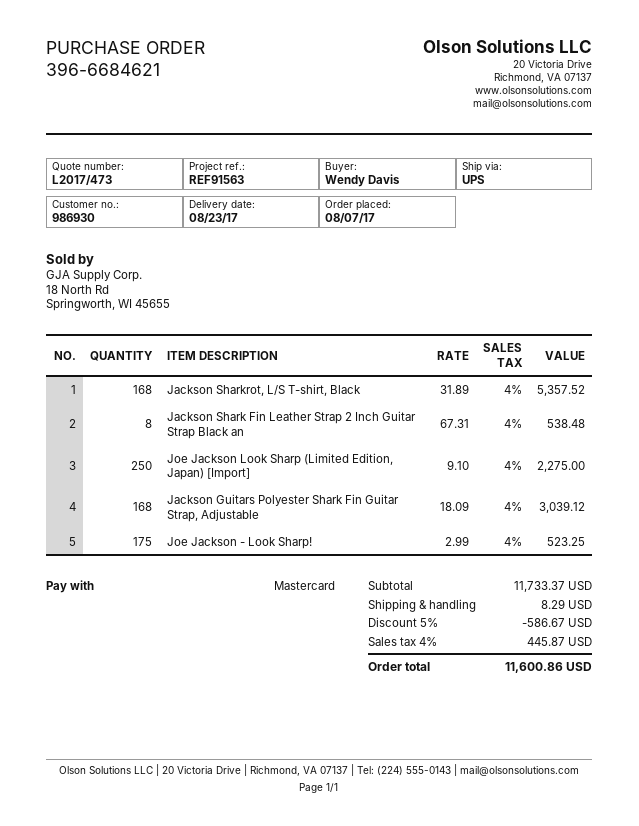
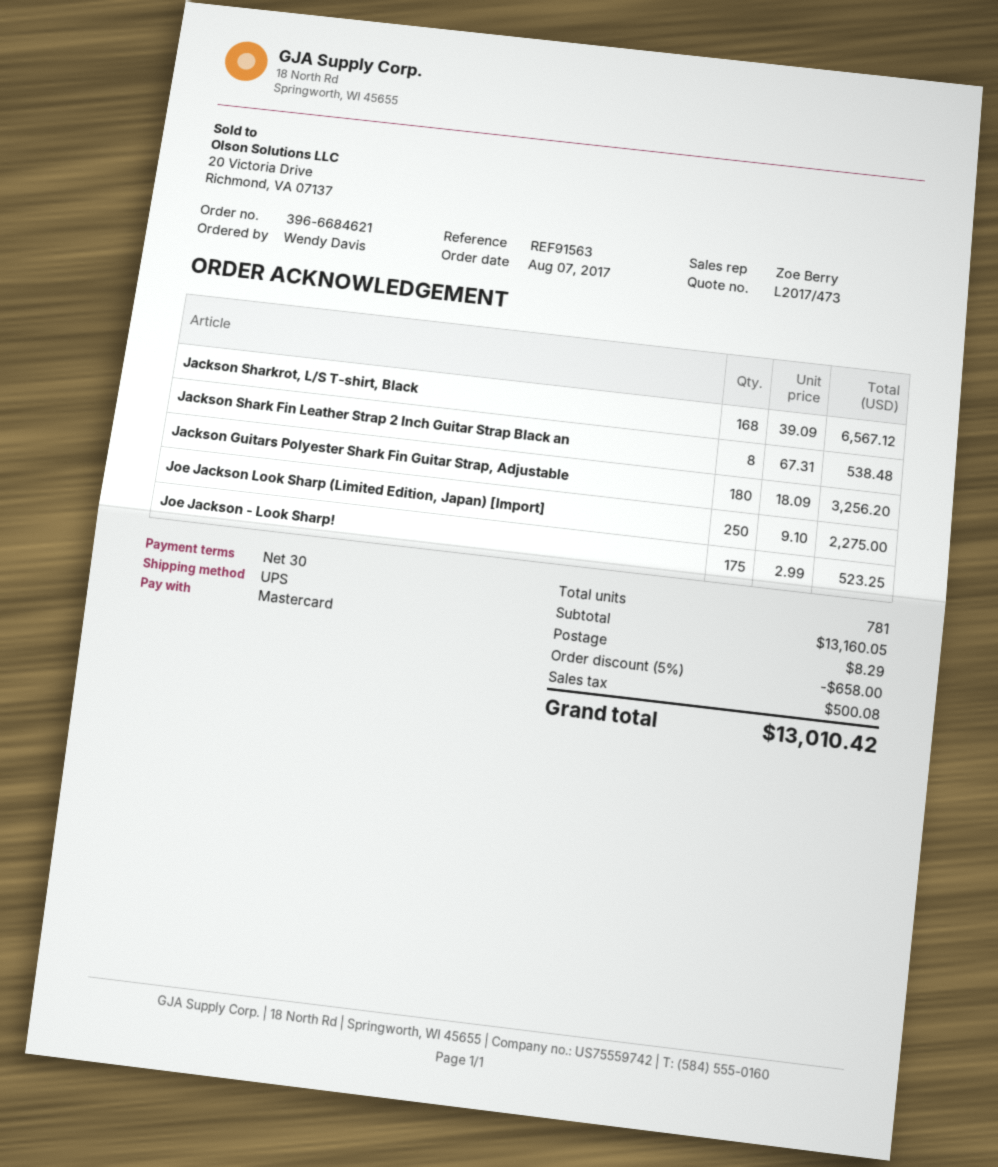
Jackson Sharkrot, L/S T-shirt, Black: 168 x 31.89 = 5357.52 -> 168 x 39.09 = 6567.12
Jackson Guitars Polyester Shark Fin Guitar Strap, Adjustable: 168 x 18.09 = 3039.12 -> 180 x 18.09 = 3256.20
subtotal: 11733.37 -> 13160.05
discount: 5% = 586.67 -> 5% = 658.00
tax: 445.87 -> 500.08
total: 11600.86 -> 13010.42

